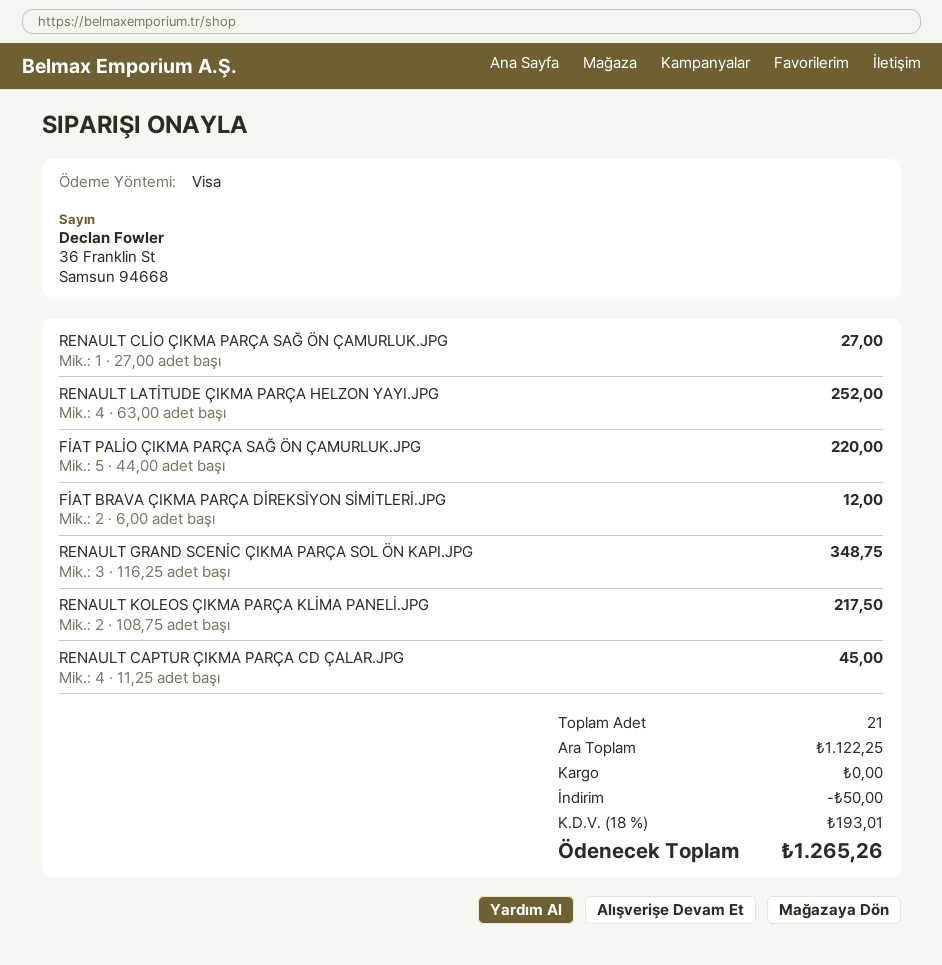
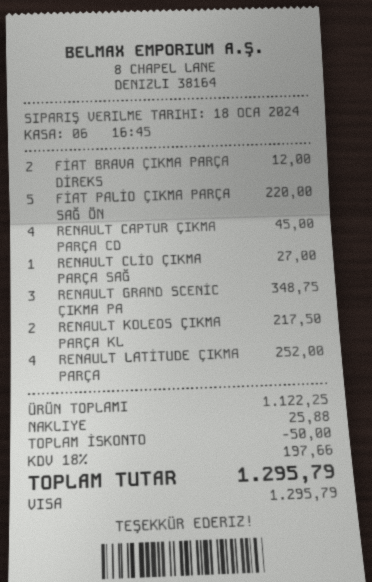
shipping: 0.00 -> 25.88
tax: 18% = 193.01 -> 18% = 197.66
total: 1265.26 -> 1295.79

